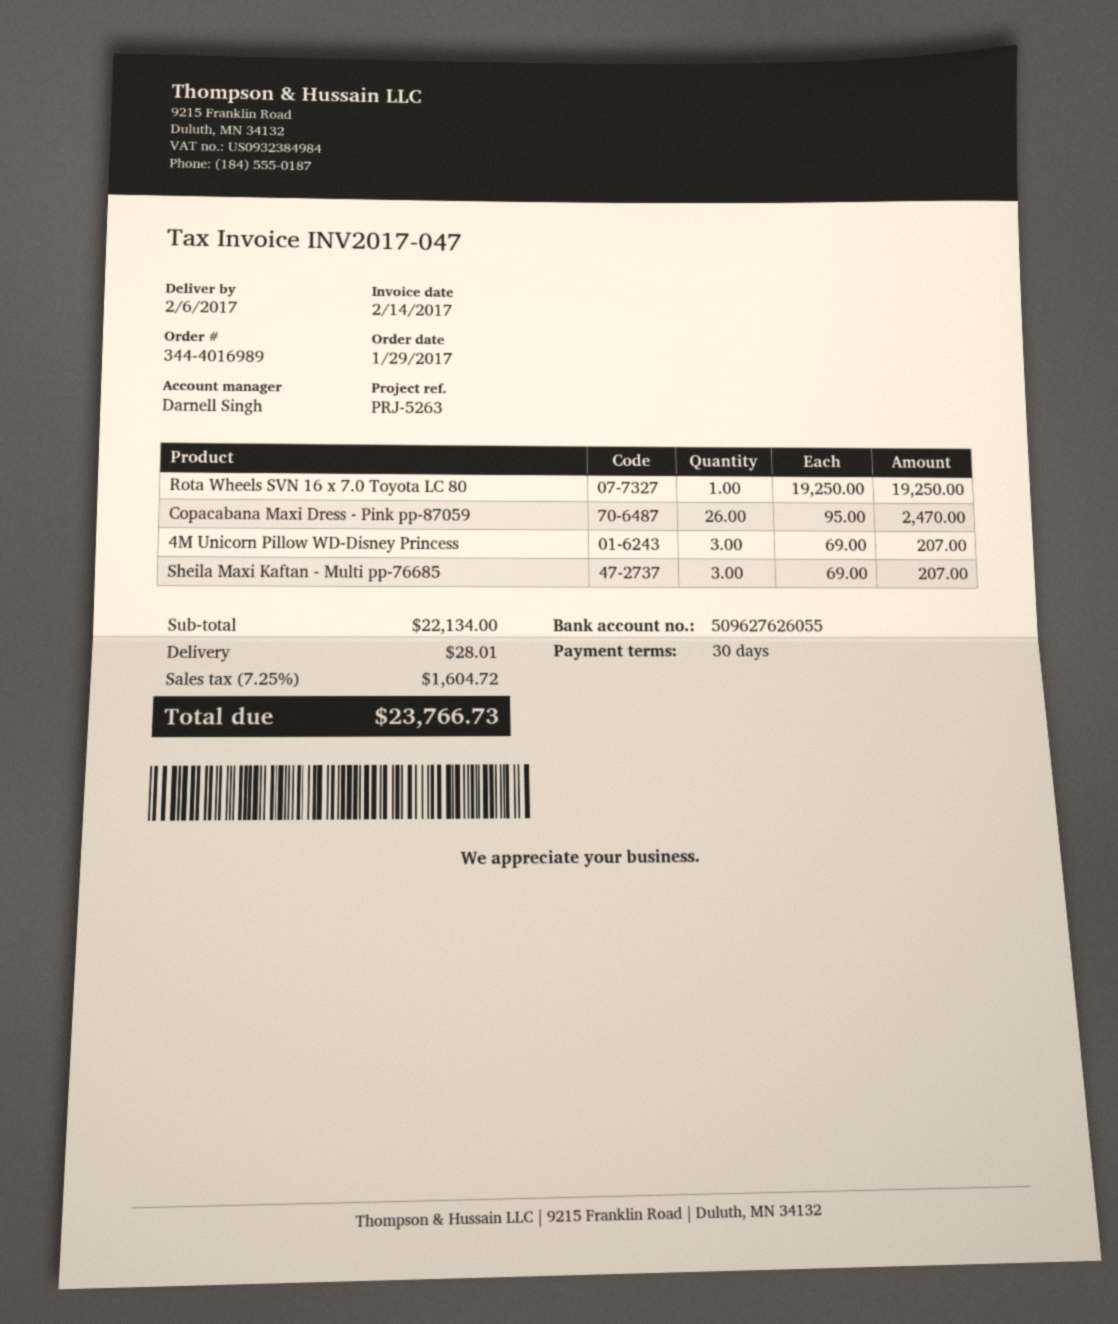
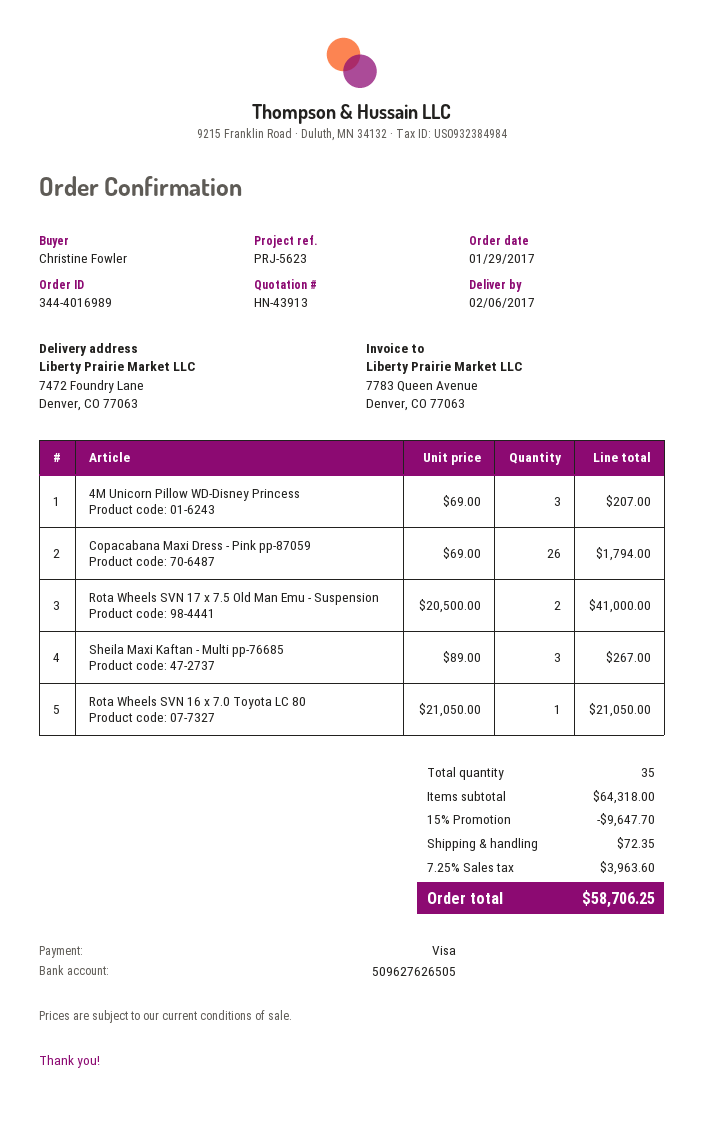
reference: PRJ-5263 -> PRJ-5623
bank account: 509627626055 -> 509627626505
Rota Wheels SVN 16 x 7.0 Toyota LC 80: 1 x 19250.00 = 19250.00 -> 1 x 21050.00 = 21050.00
Copacabana Maxi Dress - Pink pp-87059: 26 x 95.00 = 2470.00 -> 26 x 69.00 = 1794.00
Sheila Maxi Kaftan - Multi pp-76685: 3 x 69.00 = 207.00 -> 3 x 89.00 = 267.00
Rota Wheels SVN 17 x 7.5 Old Man Emu - Suspension: none -> 2 x 20500.00 = 41000.00
subtotal: 22134.00 -> 64318.00
discount: none -> 15% = 9647.70
shipping: 28.01 -> 72.35
tax: 7.25% = 1604.72 -> 7.25% = 3963.60
total: 23766.73 -> 58706.25

